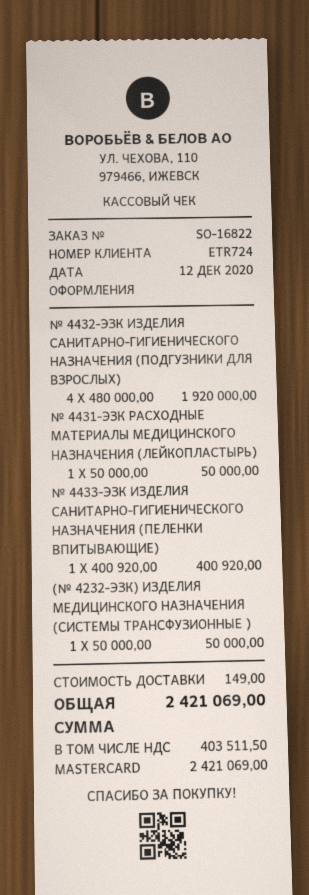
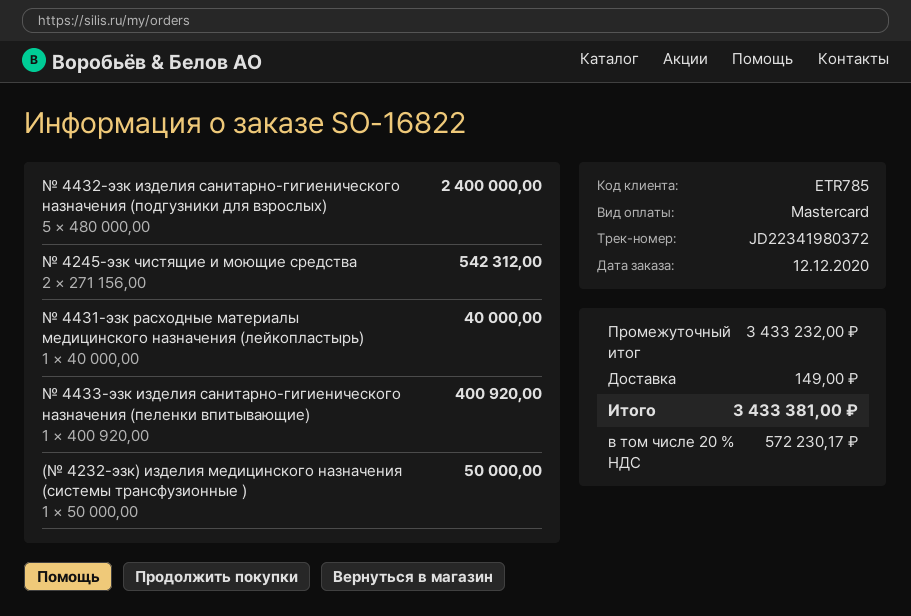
customer number: ETR724 -> ETR785
№ 4432-ЭЗК ИЗДЕЛИЯ САНИТАРНО-ГИГИЕНИЧЕСКОГО НАЗНАЧЕНИЯ (ПОДГУЗНИКИ ДЛЯ ВЗРОСЛЫХ): 4 x 480000.00 = 1920000.00 -> 5 x 480000.00 = 2400000.00
№ 4431-ЭЗК РАСХОДНЫЕ МАТЕРИАЛЫ МЕДИЦИНСКОГО НАЗНАЧЕНИЯ (ЛЕЙКОПЛАСТЫРЬ): 1 x 50000.00 = 50000.00 -> 1 x 40000.00 = 40000.00
№ 4245-эзк чистящие и моющие средства: none -> 2 x 271156.00 = 542312.00
tax: 403511.50 -> 572230.17
total: 2421069.00 -> 3433381.00

